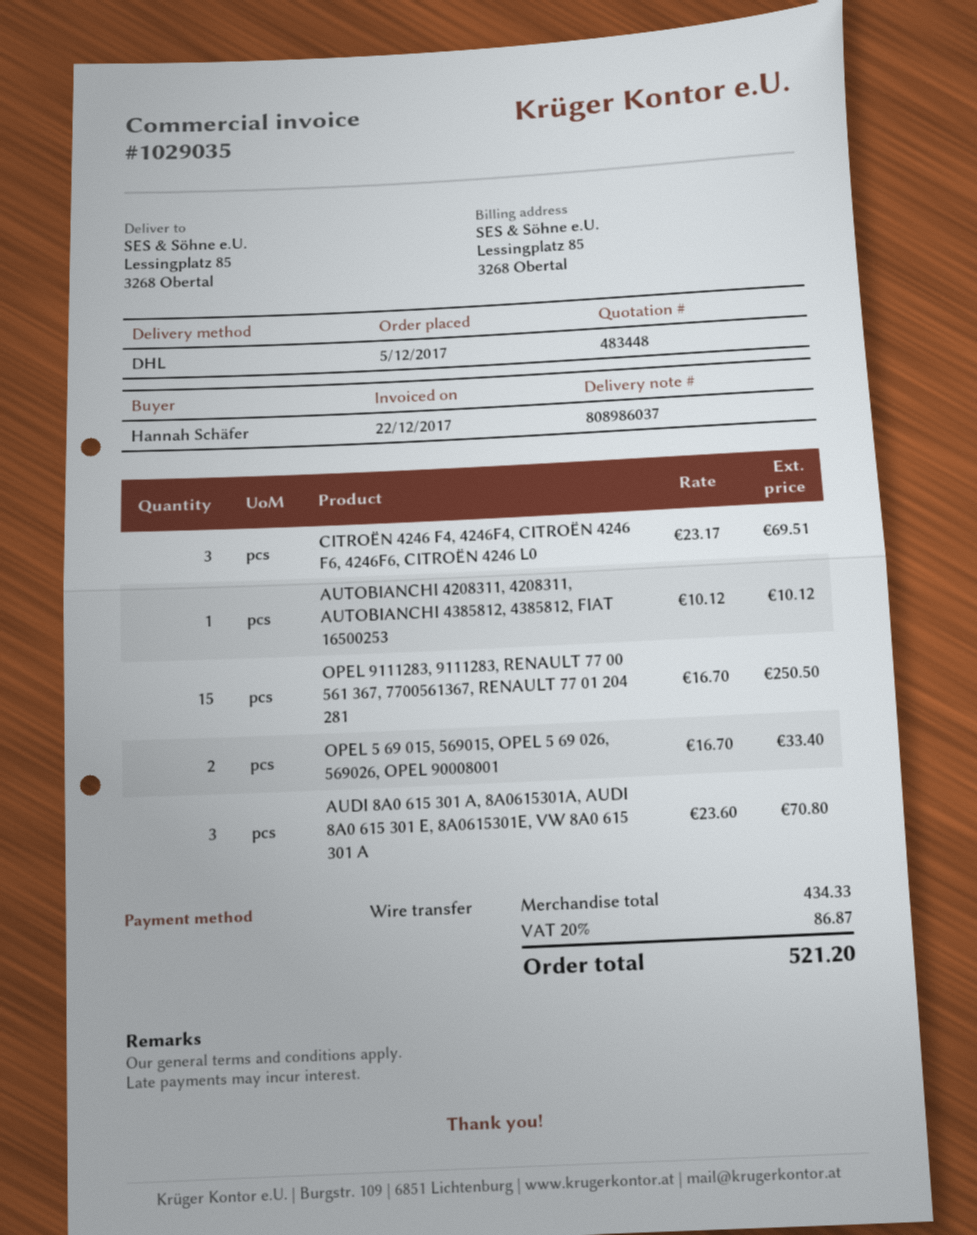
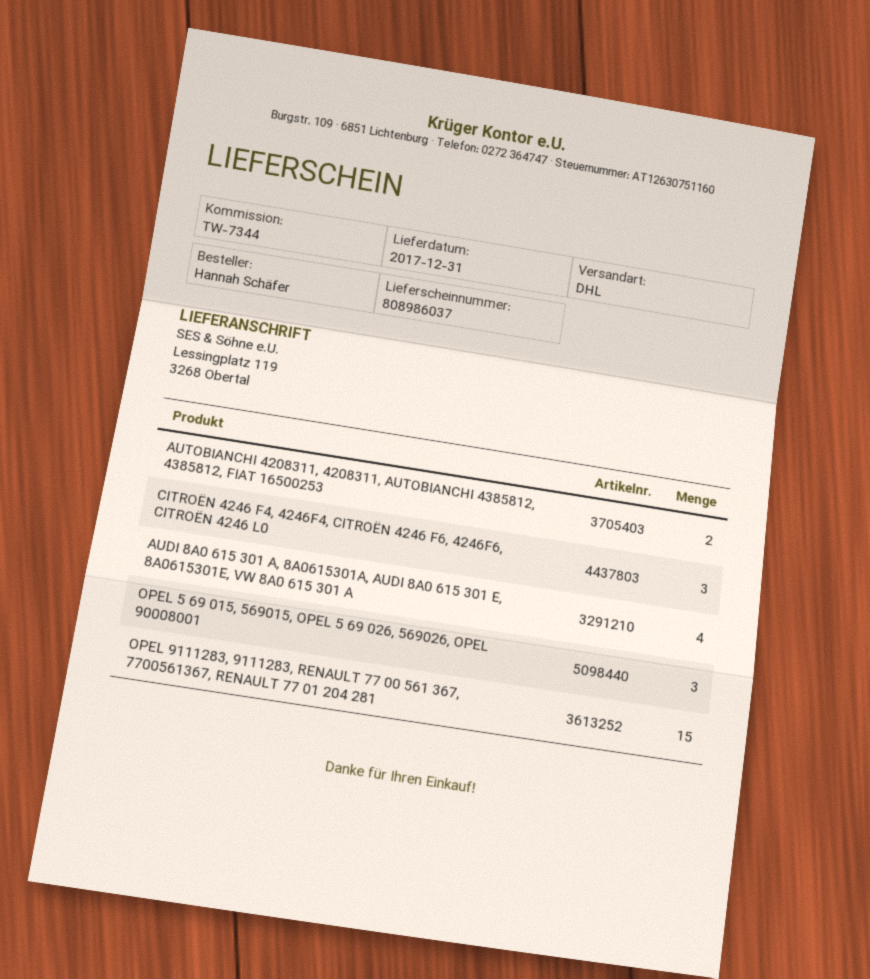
ship to: Lessingplatz 85, 3268 Obertal -> Lessingplatz 119, 3268 Obertal
AUTOBIANCHI 4208311, 4208311, AUTOBIANCHI 4385812, 4385812, FIAT 16500253: 1 -> 2
OPEL 5 69 015, 569015, OPEL 5 69 026, 569026, OPEL 90008001: 2 -> 3
AUDI 8A0 615 301 A, 8A0615301A, AUDI 8A0 615 301 E, 8A0615301E, VW 8A0 615 301 A: 3 -> 4

